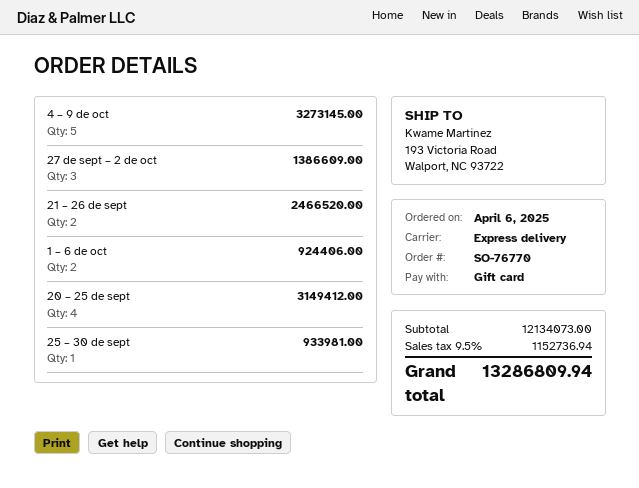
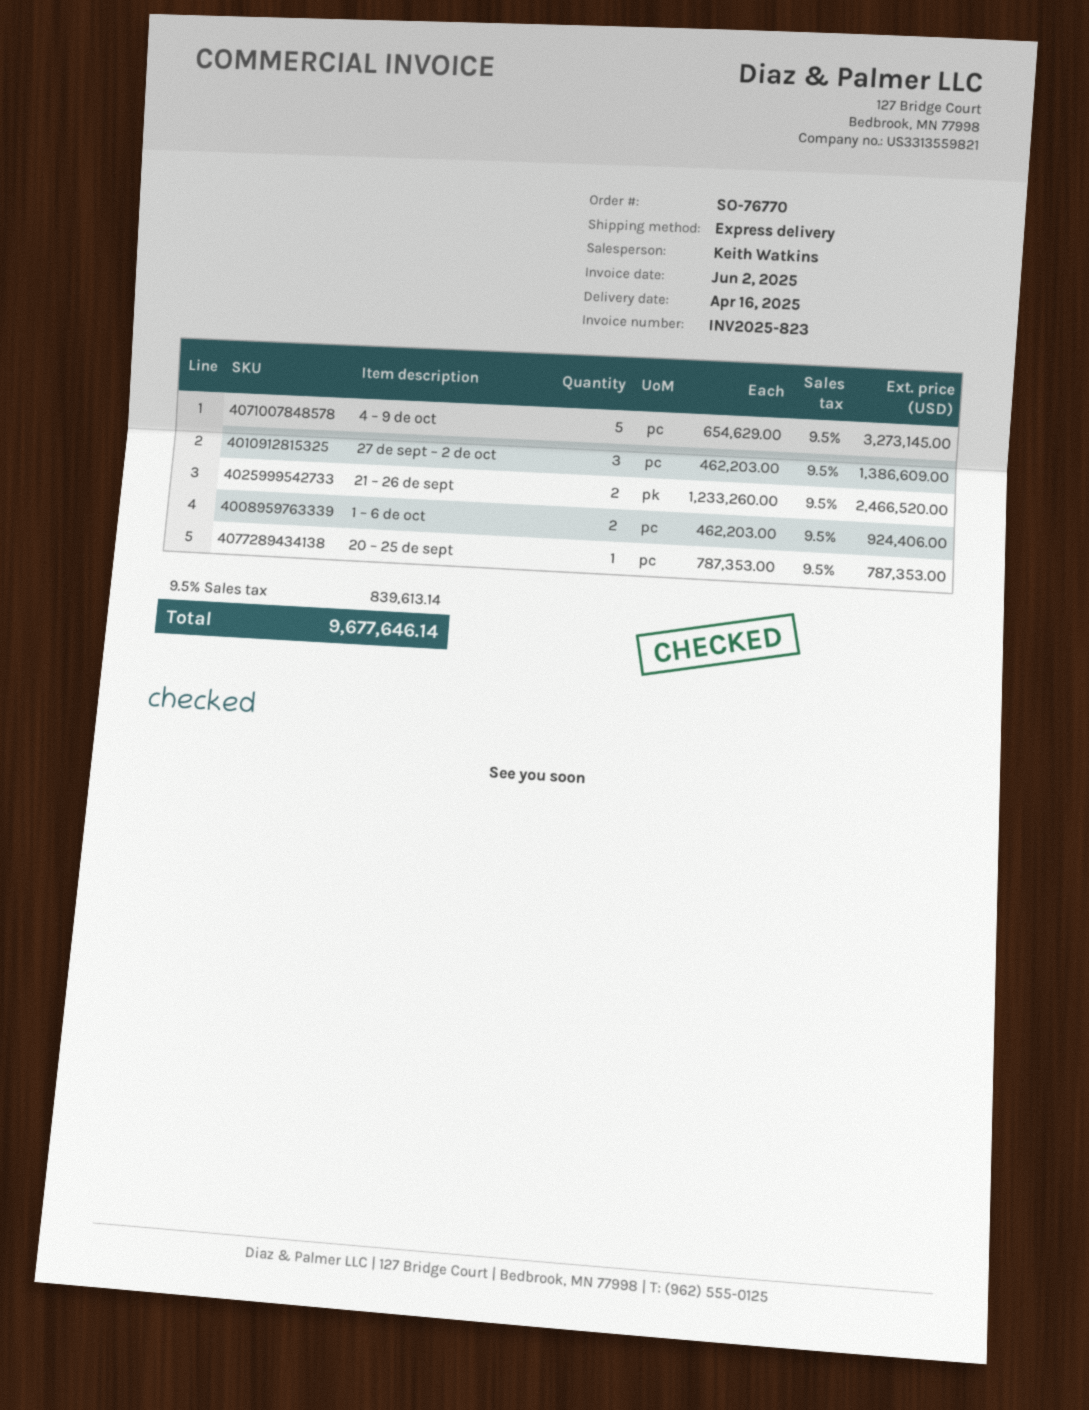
20 – 25 de sept: 4 for 3149412.00 -> 1 for 787353.00
25 – 30 de sept: 1 for 933981.00 -> none
tax: 9.5% = 1152736.94 -> 9.5% = 839613.14
total: 13286809.94 -> 9677646.14

